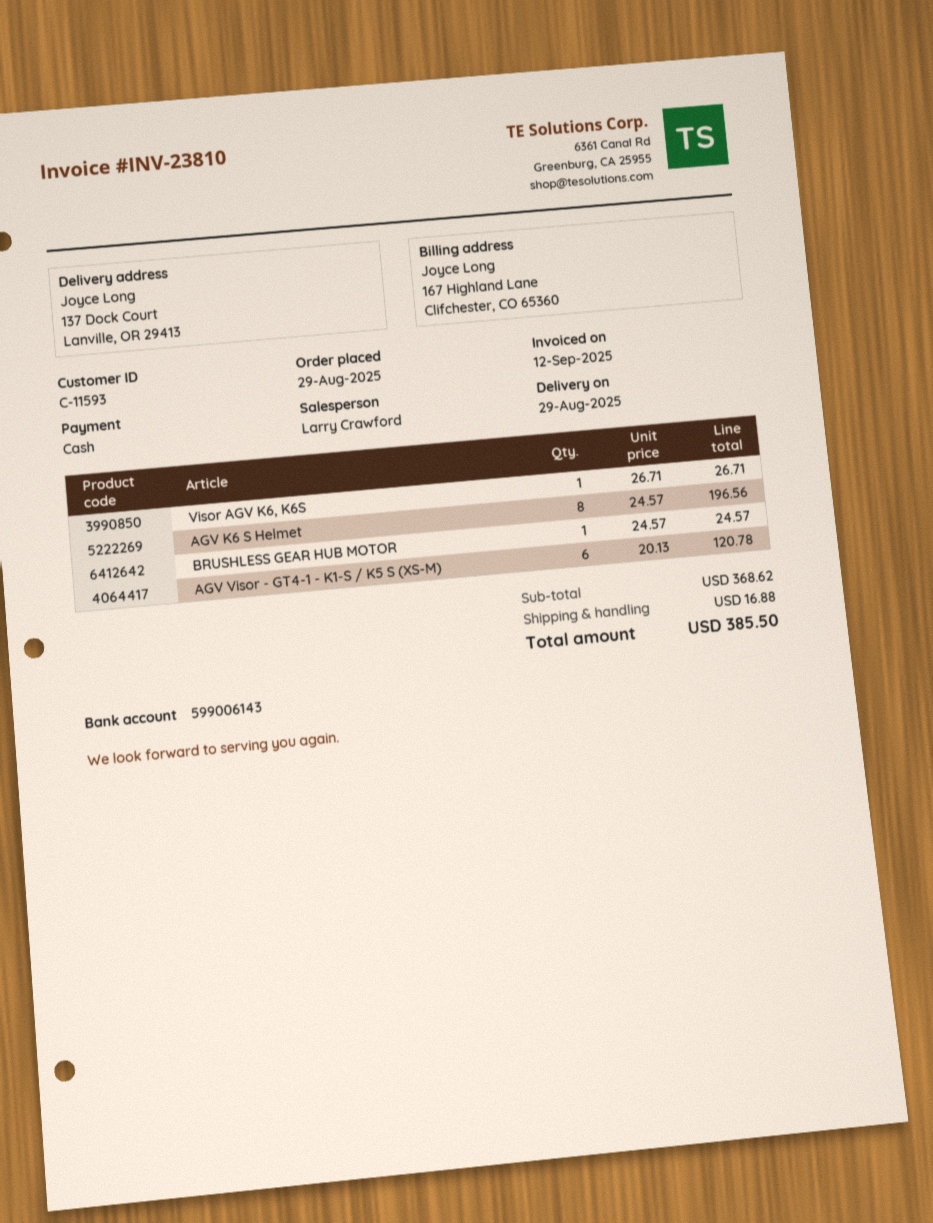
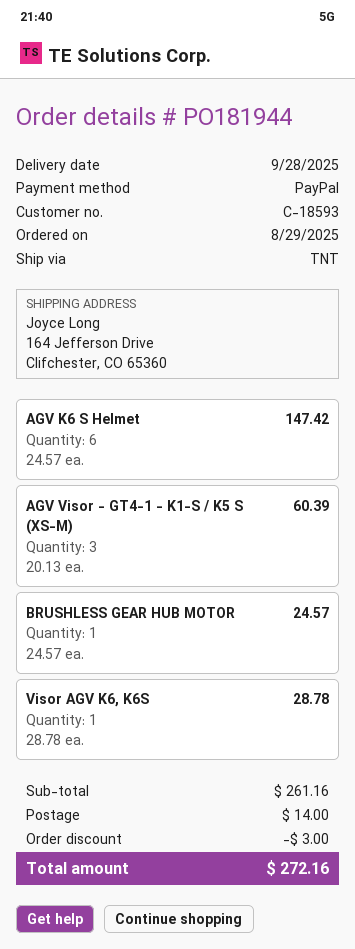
delivery date: 2025-08-29 -> 2025-09-28
customer number: C-11593 -> C-18593
payment method: cash -> PayPal
ship to: 137 Dock Court, Lanville, OR 29413 -> 164 Jefferson Drive, Clifchester, CO 65360
Visor AGV K6, K6S: 1 x 26.71 = 26.71 -> 1 x 28.78 = 28.78
AGV K6 S Helmet: 8 x 24.57 = 196.56 -> 6 x 24.57 = 147.42
AGV Visor - GT4-1 - K1-S / K5 S (XS-M): 6 x 20.13 = 120.78 -> 3 x 20.13 = 60.39
subtotal: 368.62 -> 261.16
discount: none -> 3.00
shipping: 16.88 -> 14.00
total: 385.50 -> 272.16

